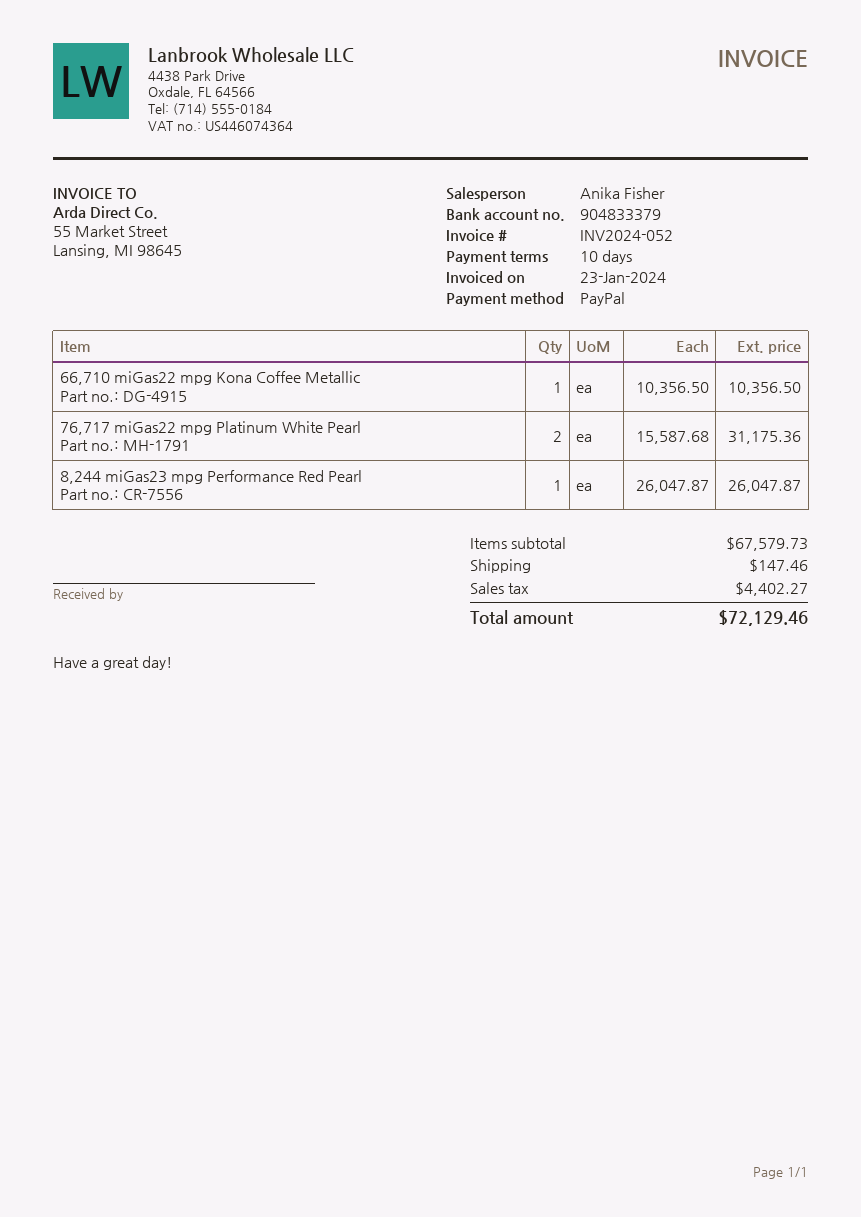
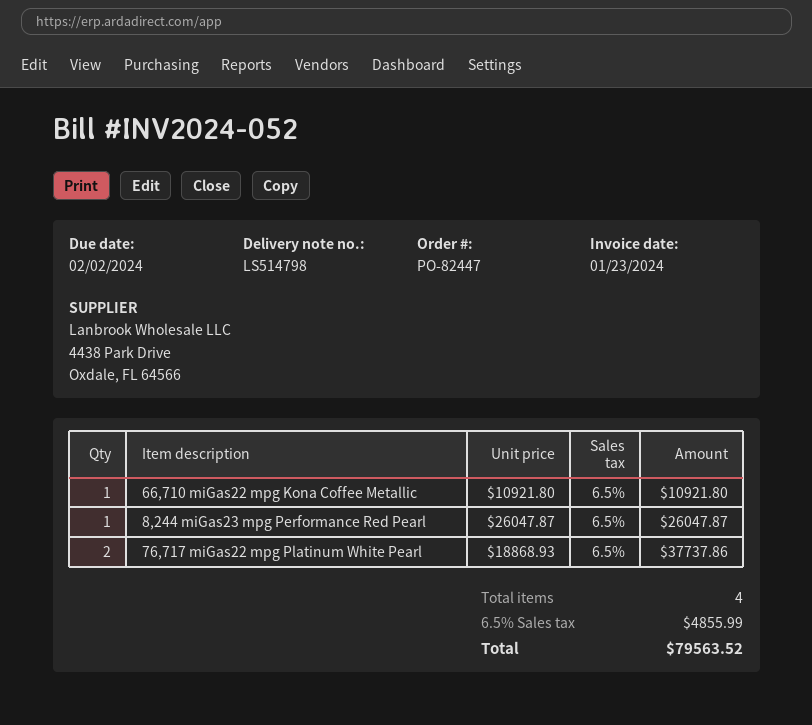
66,710 miGas22 mpg Kona Coffee Metallic: 1 x 10356.50 = 10356.50 -> 1 x 10921.80 = 10921.80
76,717 miGas22 mpg Platinum White Pearl: 2 x 15587.68 = 31175.36 -> 2 x 18868.93 = 37737.86
shipping: 147.46 -> none
tax: 4402.27 -> 4855.99
total: 72129.46 -> 79563.52

